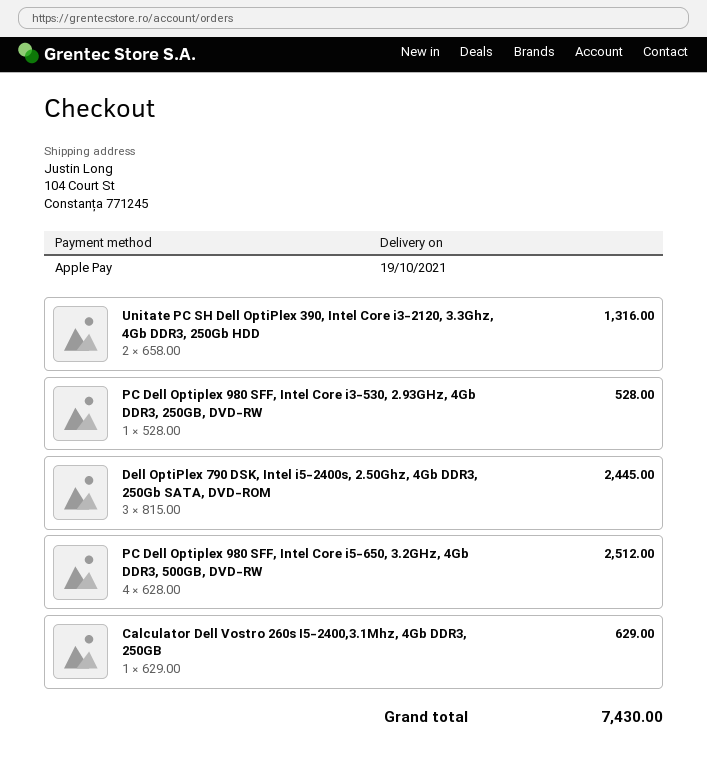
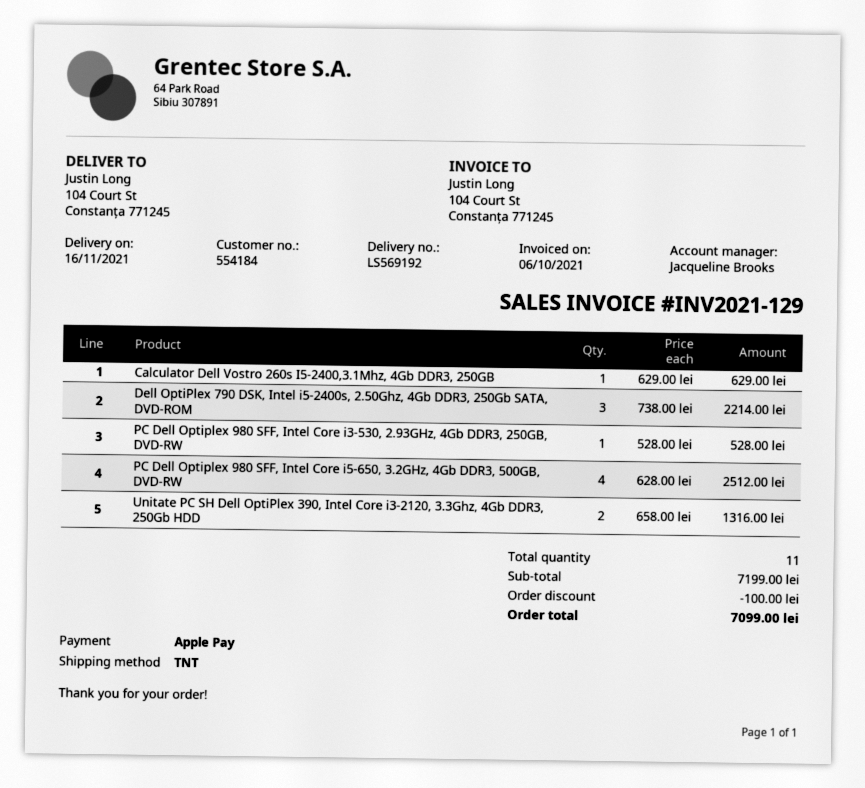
delivery date: 2021-10-19 -> 2021-11-16
Dell OptiPlex 790 DSK, Intel i5-2400s, 2.50Ghz, 4Gb DDR3, 250Gb SATA, DVD-ROM: 3 x 815.00 = 2445.00 -> 3 x 738.00 = 2214.00
discount: none -> 100.00
total: 7430.00 -> 7099.00

